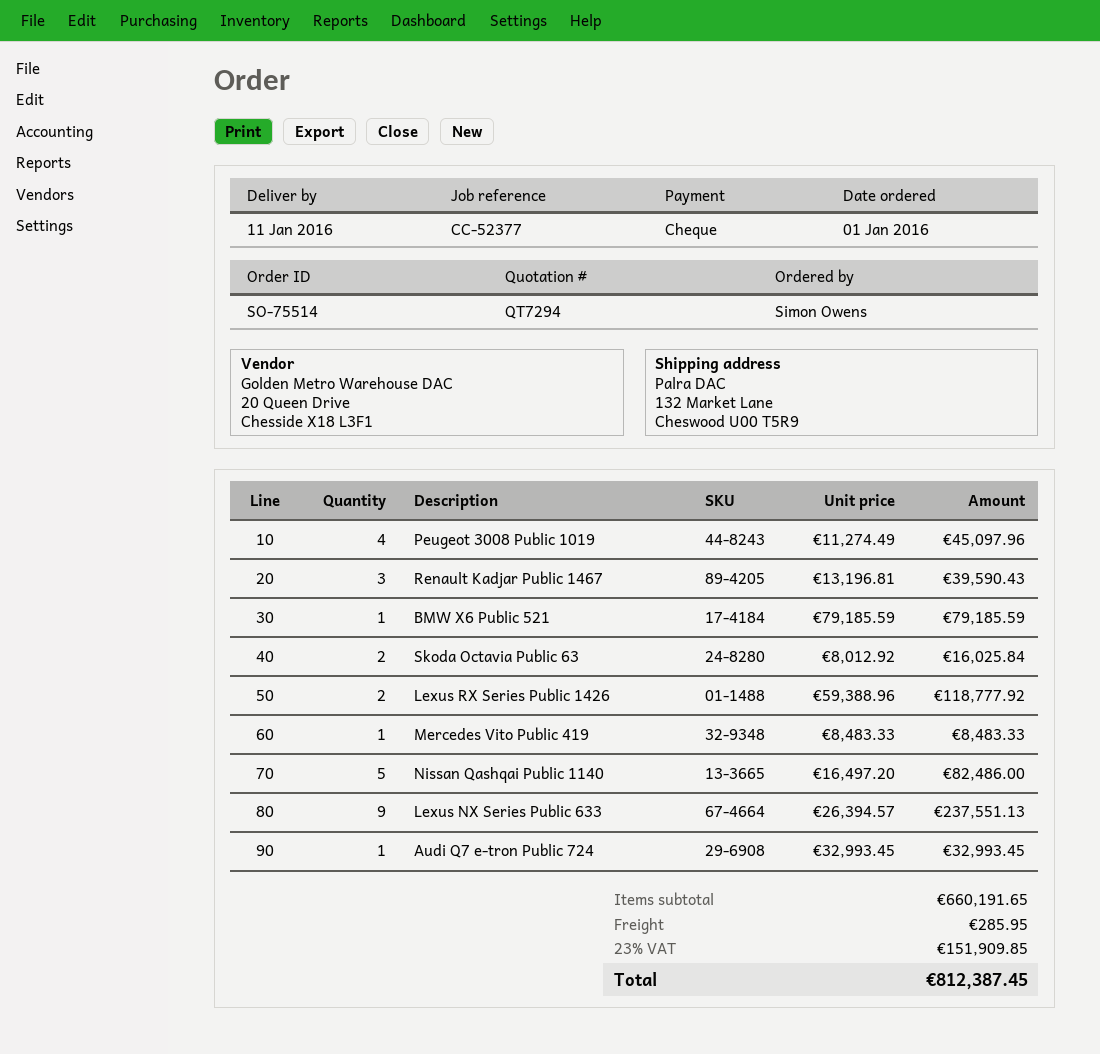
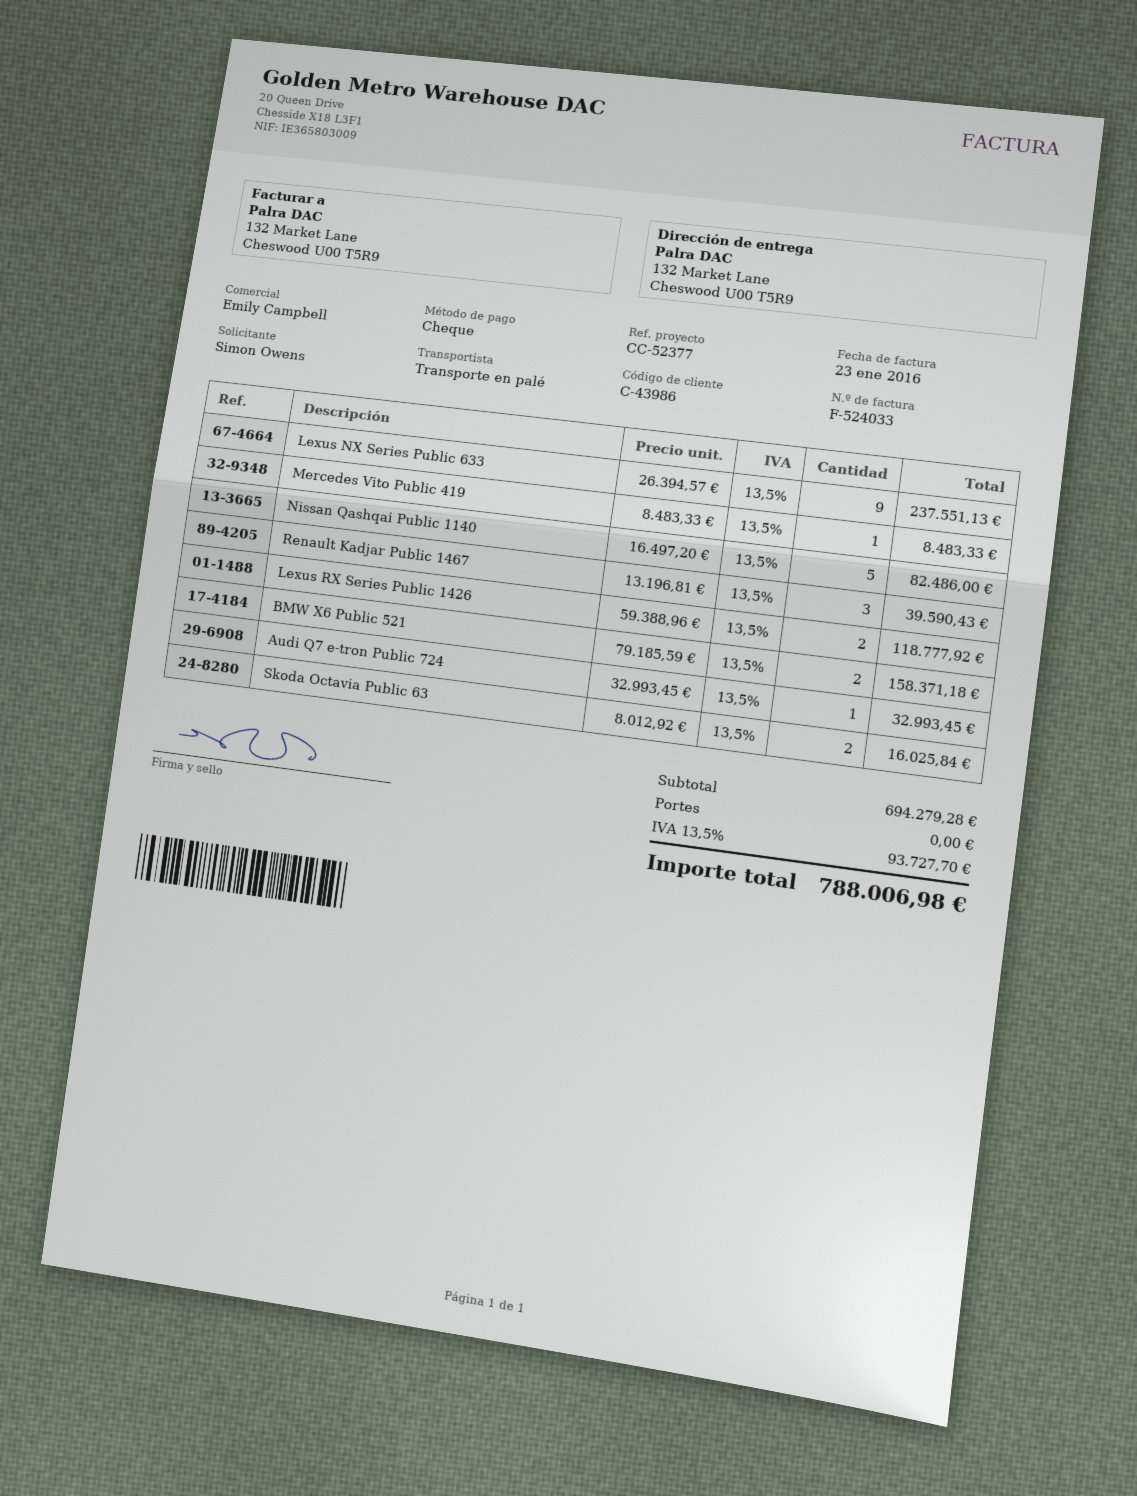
Peugeot 3008 Public 1019: 4 x 11274.49 = 45097.96 -> none
BMW X6 Public 521: 1 x 79185.59 = 79185.59 -> 2 x 79185.59 = 158371.18
subtotal: 660191.65 -> 694279.28
shipping: 285.95 -> 0.00
tax: 23% = 151909.85 -> 13.5% = 93727.70
total: 812387.45 -> 788006.98

